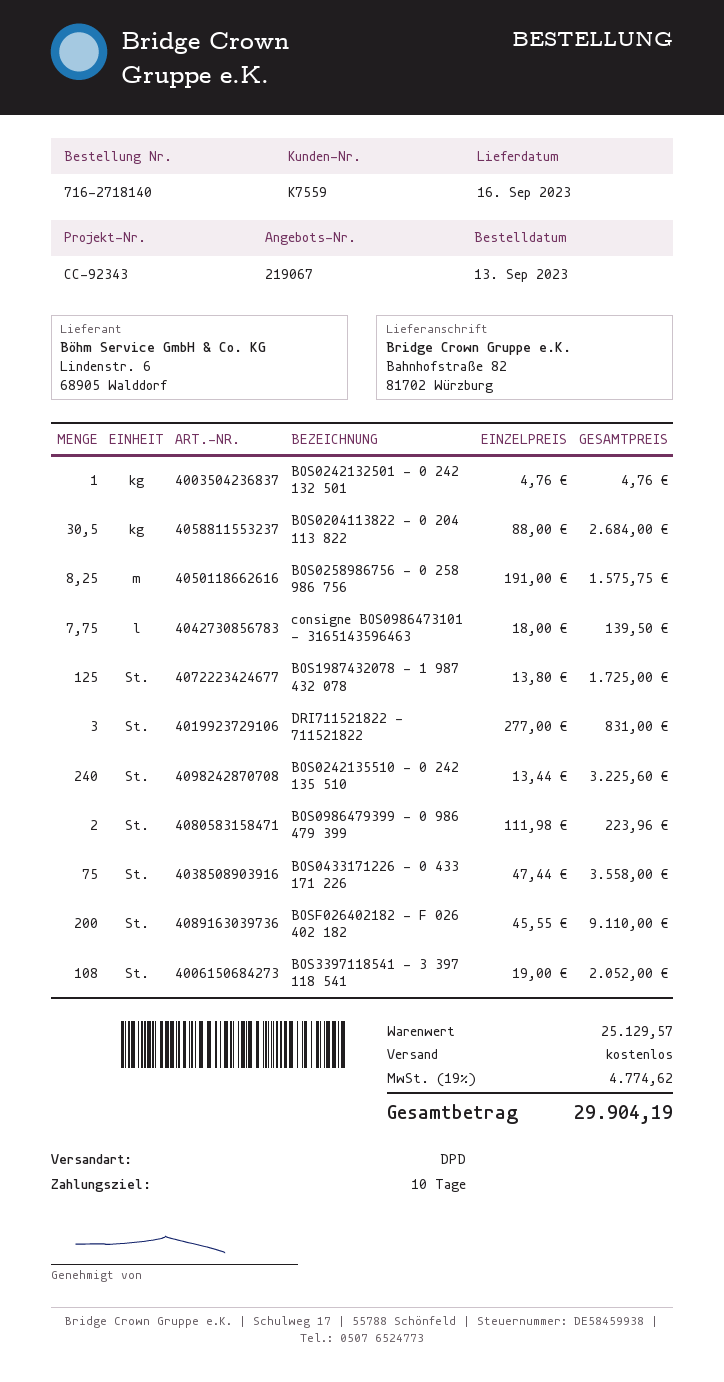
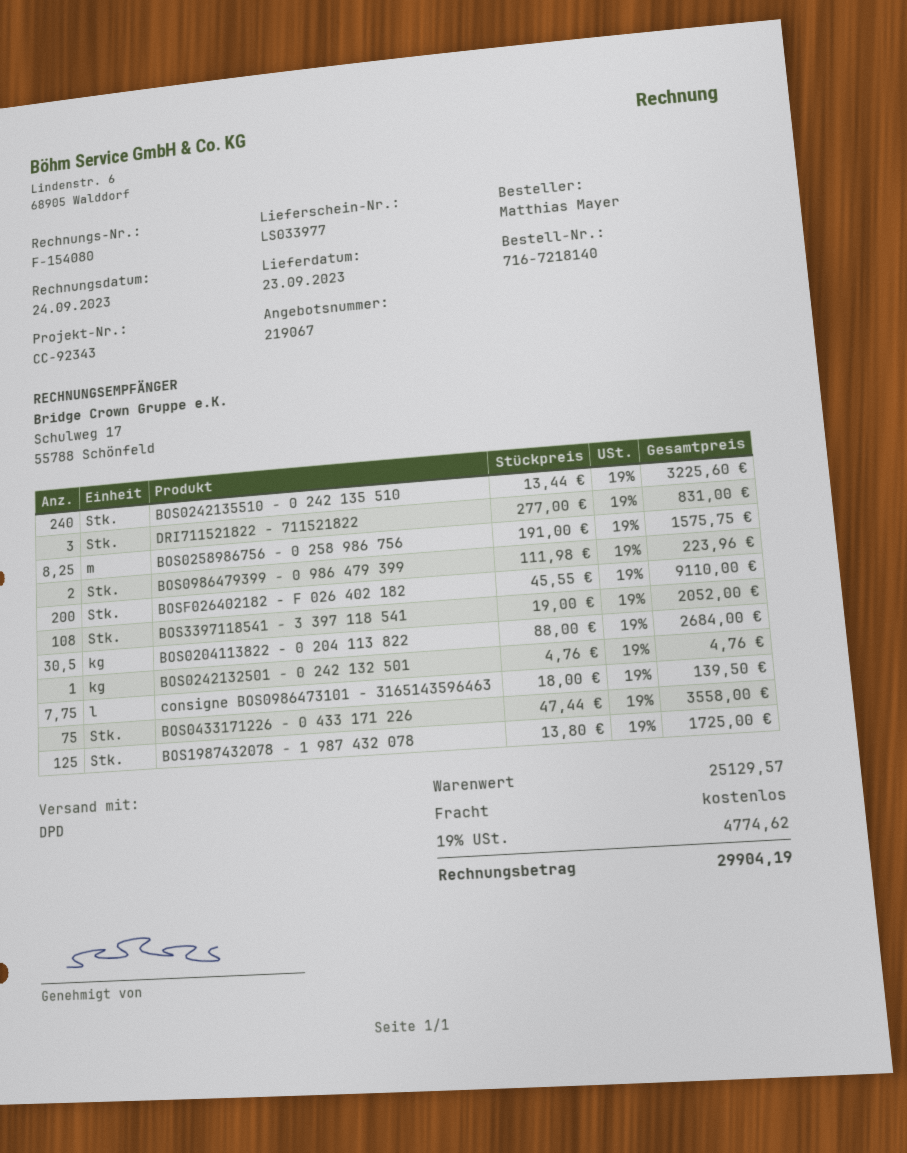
order number: 716-2718140 -> 716-7218140
delivery date: 2023-09-16 -> 2023-09-23

